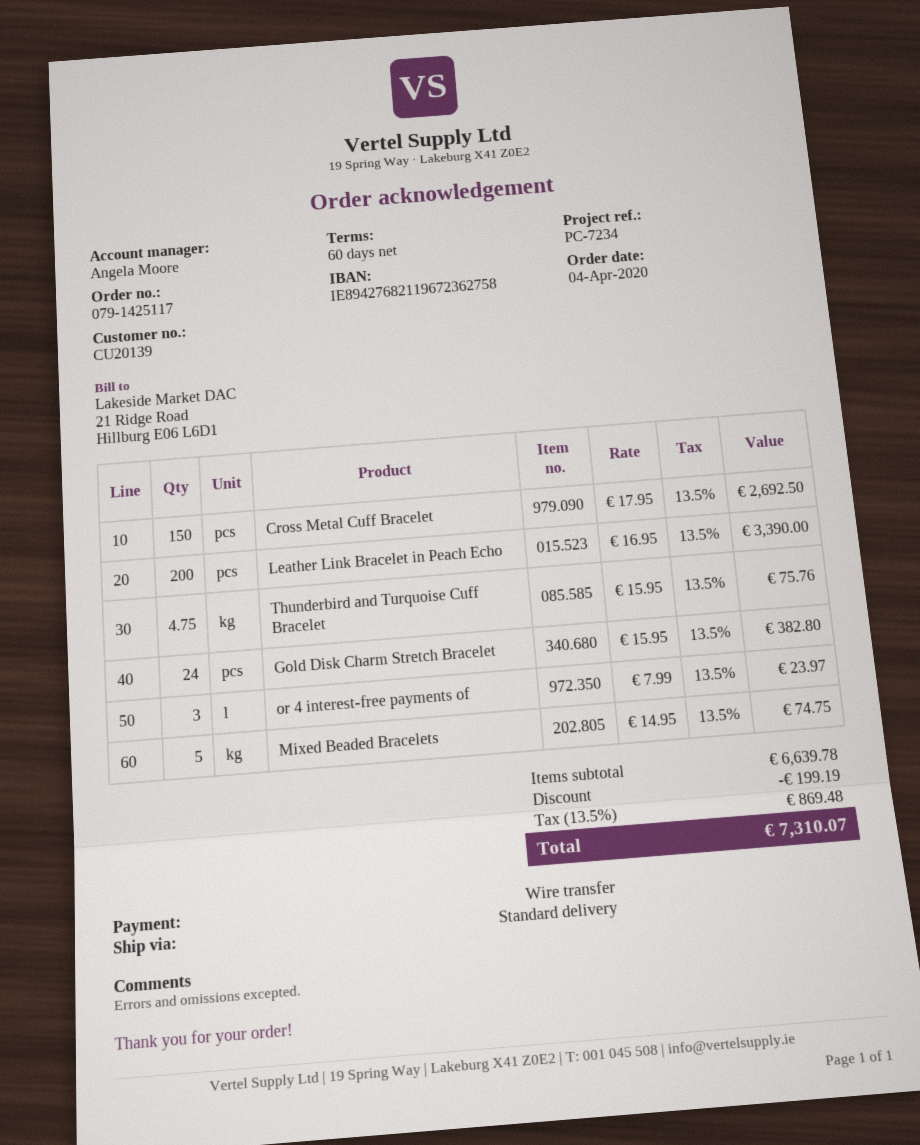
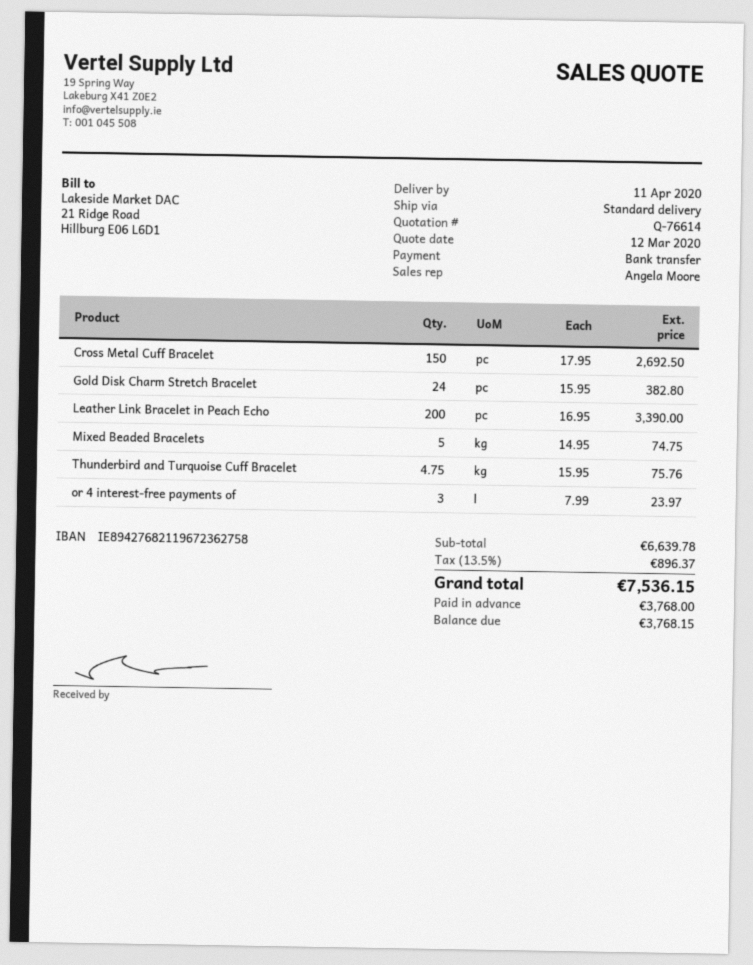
discount: 199.19 -> none
tax: 13.5% = 869.48 -> 13.5% = 896.37
total: 7310.07 -> 7536.15

